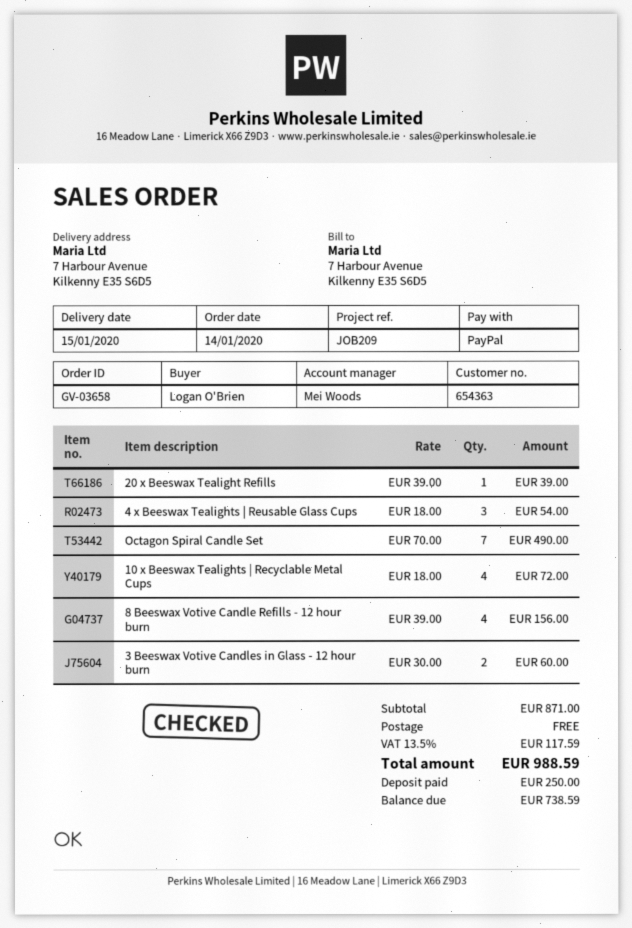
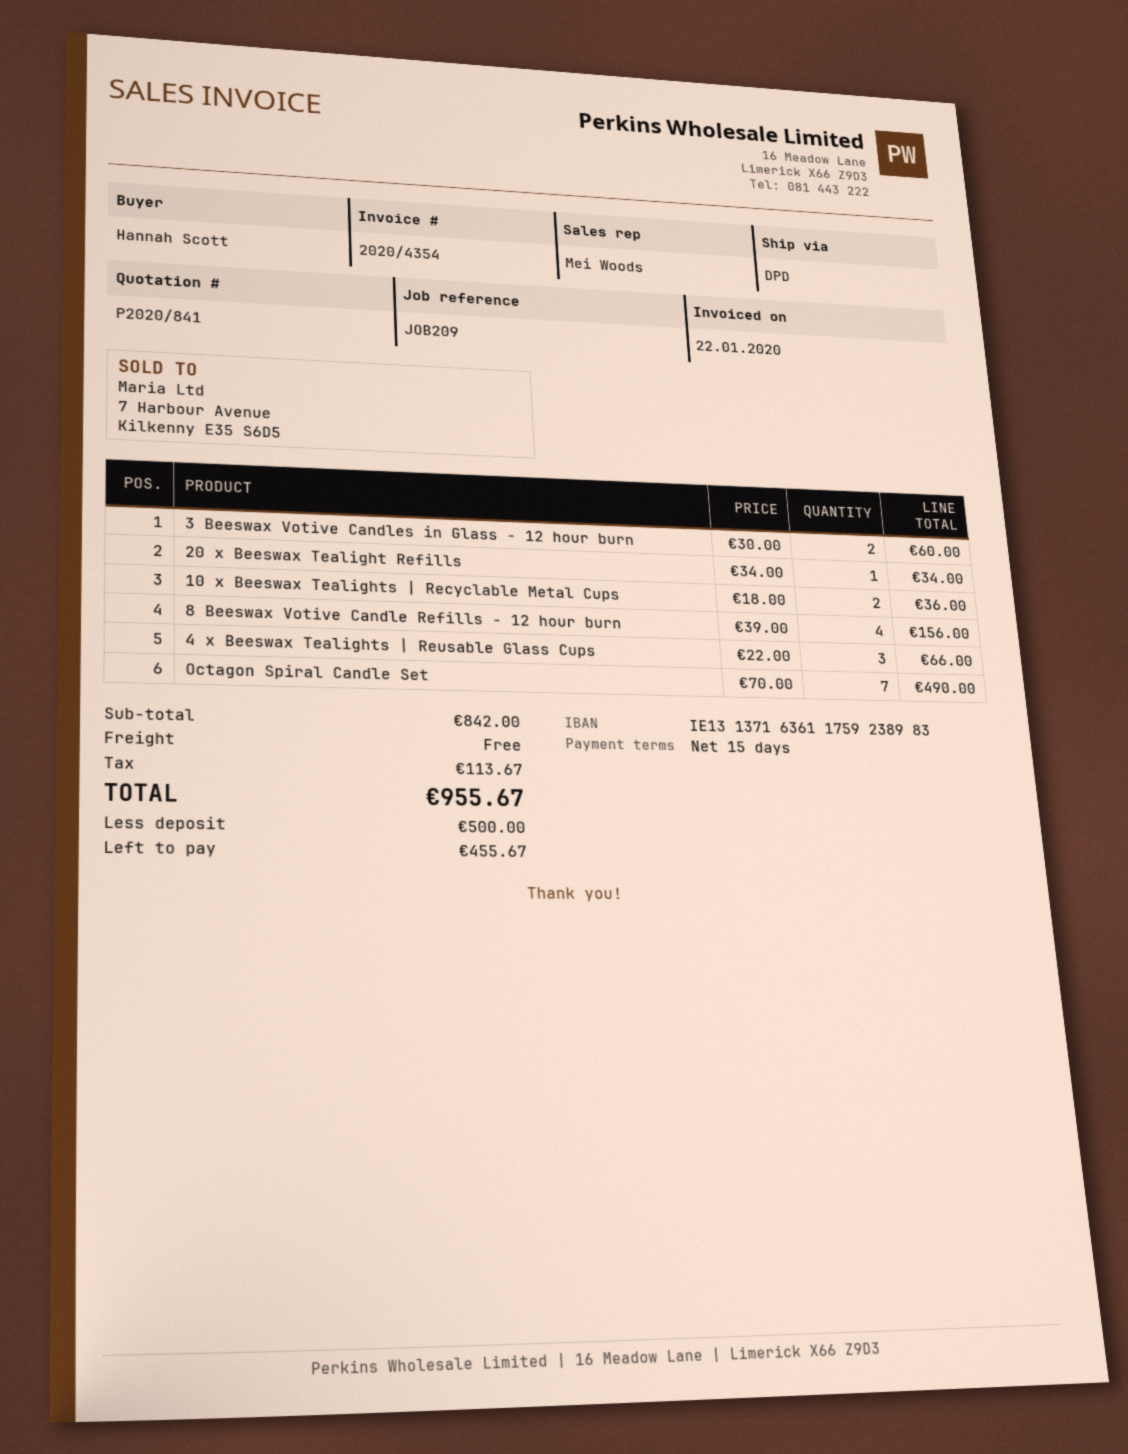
ordered by: Logan O'Brien -> Hannah Scott
20 x Beeswax Tealight Refills: 1 x 39.00 = 39.00 -> 1 x 34.00 = 34.00
4 x Beeswax Tealights | Reusable Glass Cups: 3 x 18.00 = 54.00 -> 3 x 22.00 = 66.00
10 x Beeswax Tealights | Recyclable Metal Cups: 4 x 18.00 = 72.00 -> 2 x 18.00 = 36.00
subtotal: 871.00 -> 842.00
tax: 117.59 -> 113.67
total: 988.59 -> 955.67
deposit: 250.00 -> 500.00
balance: 738.59 -> 455.67

